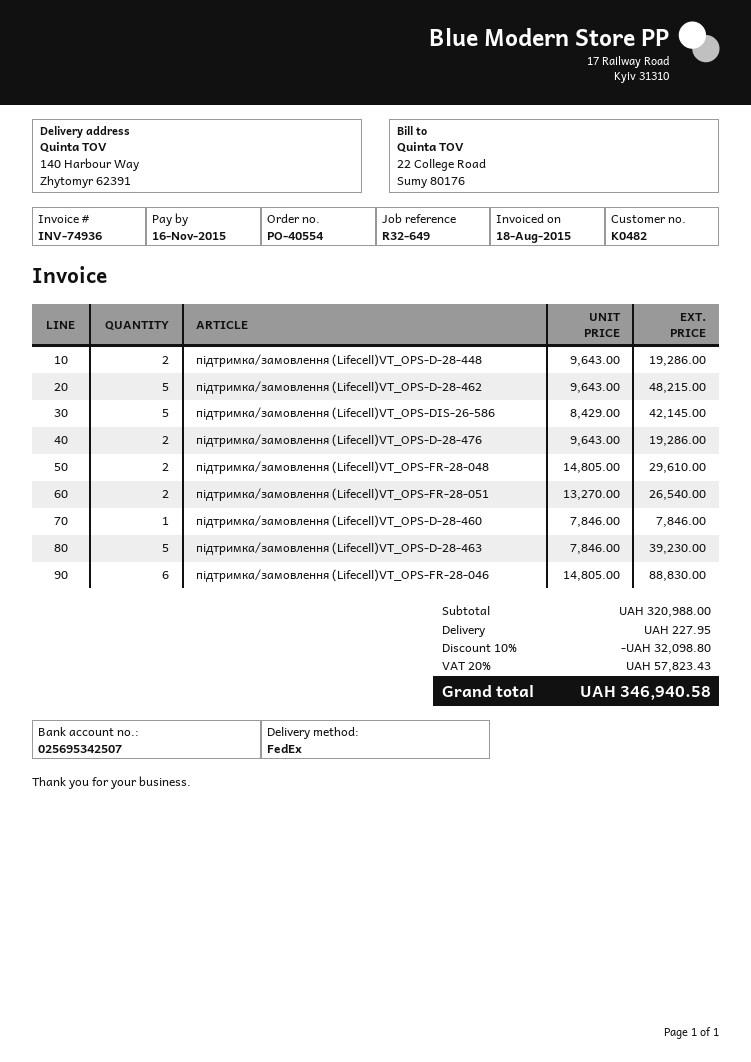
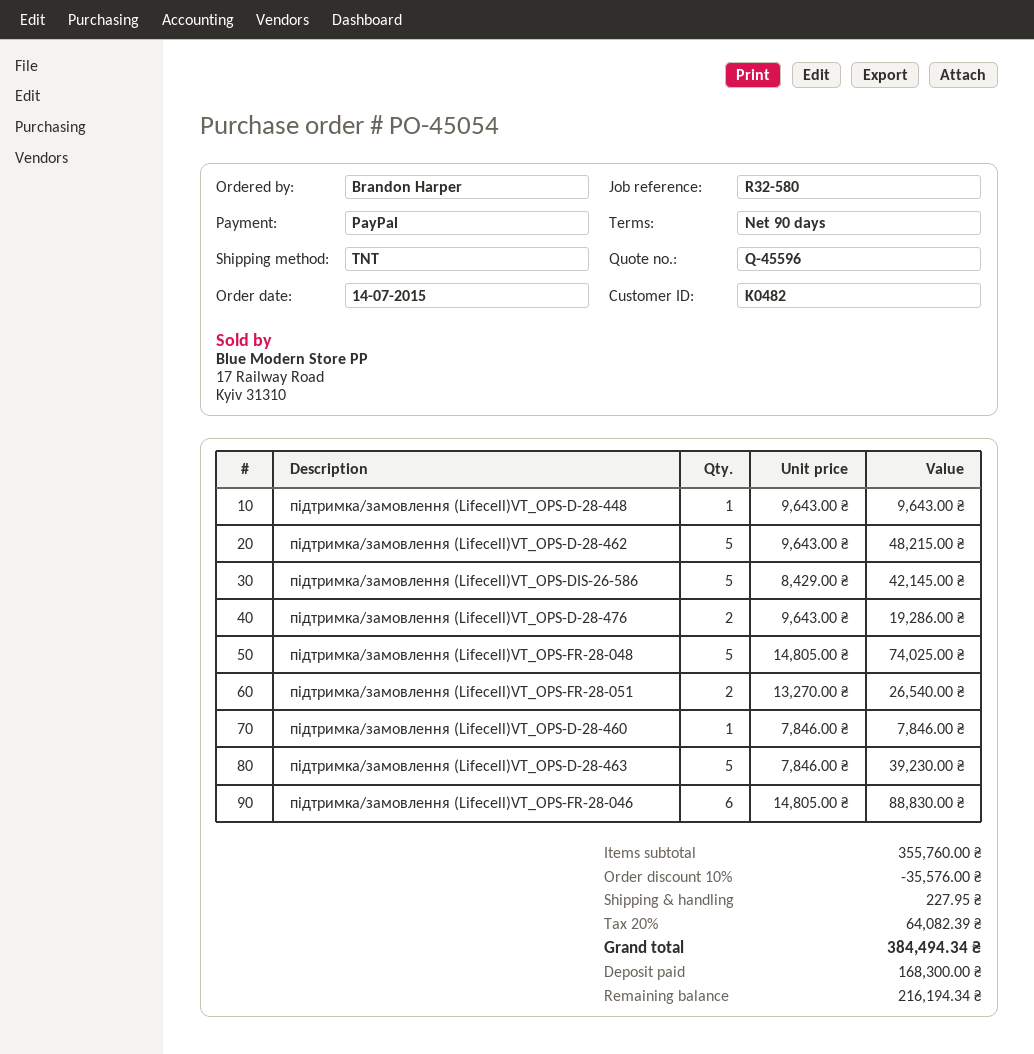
order number: PO-40554 -> PO-45054
reference: R32-649 -> R32-580
shipping method: FedEx -> TNT
підтримка/замовлення (Lifecell)VT_OPS-D-28-448: 2 x 9643.00 = 19286.00 -> 1 x 9643.00 = 9643.00
підтримка/замовлення (Lifecell)VT_OPS-FR-28-048: 2 x 14805.00 = 29610.00 -> 5 x 14805.00 = 74025.00
subtotal: 320988.00 -> 355760.00
discount: 10% = 32098.80 -> 10% = 35576.00
tax: 20% = 57823.43 -> 20% = 64082.39
total: 346940.58 -> 384494.34

